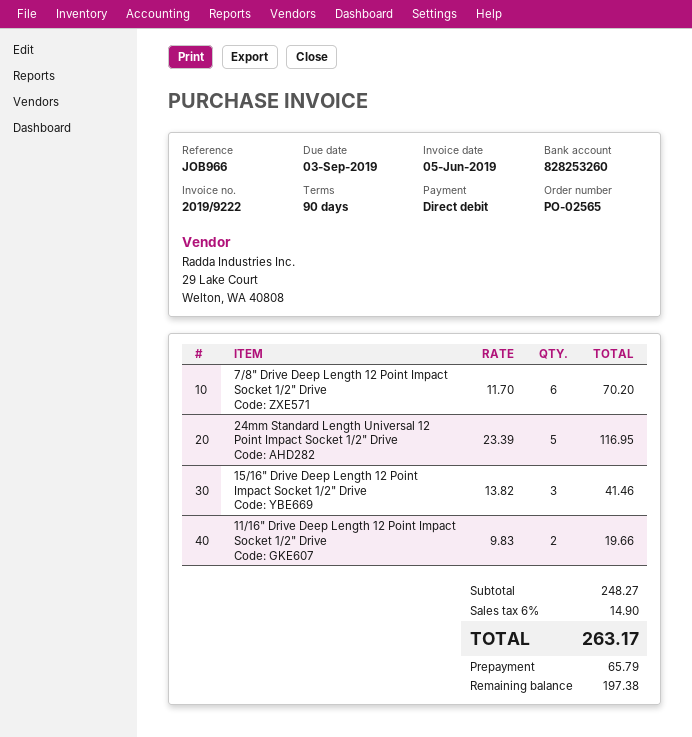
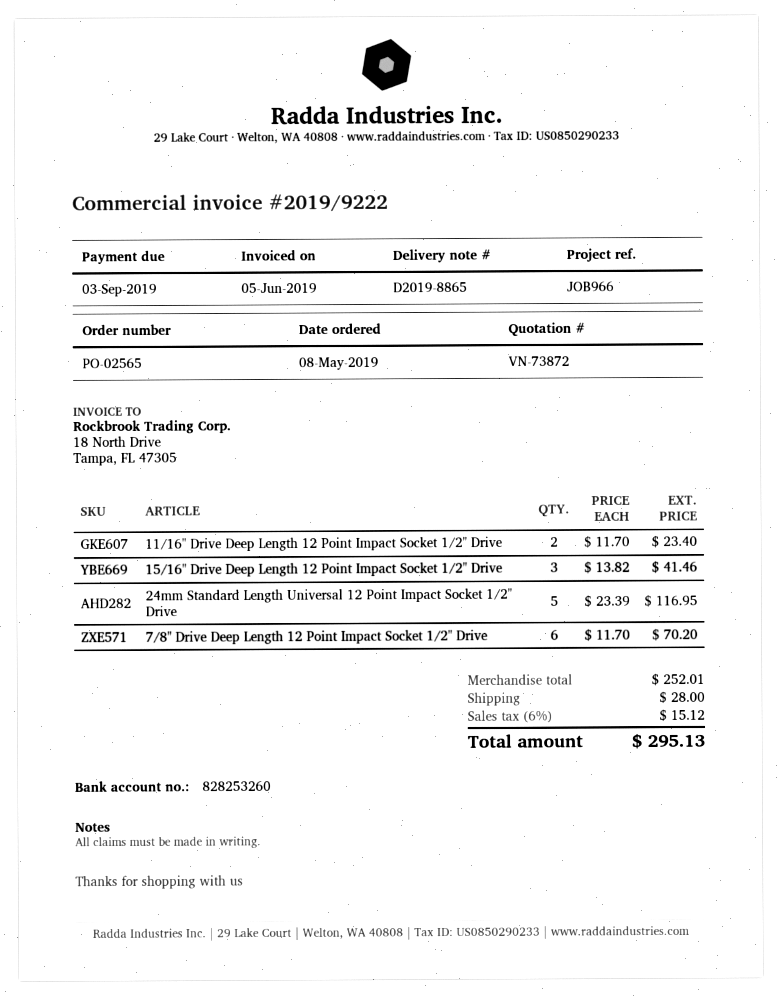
11/16" Drive Deep Length 12 Point Impact Socket 1/2" Drive: 2 x 9.83 = 19.66 -> 2 x 11.70 = 23.40
subtotal: 248.27 -> 252.01
shipping: none -> 28.00
tax: 6% = 14.90 -> 6% = 15.12
total: 263.17 -> 295.13

